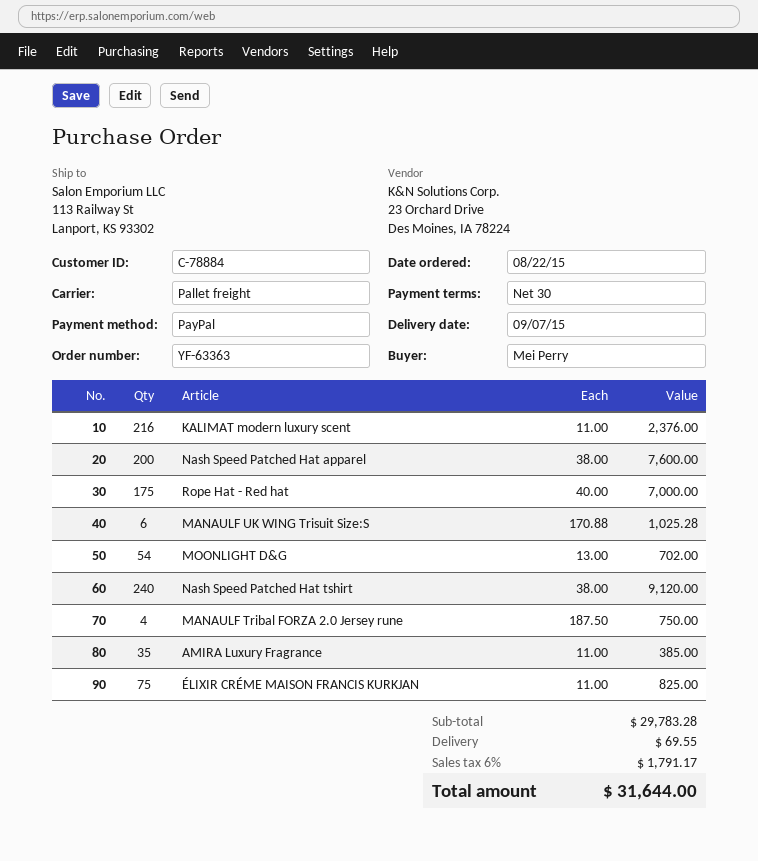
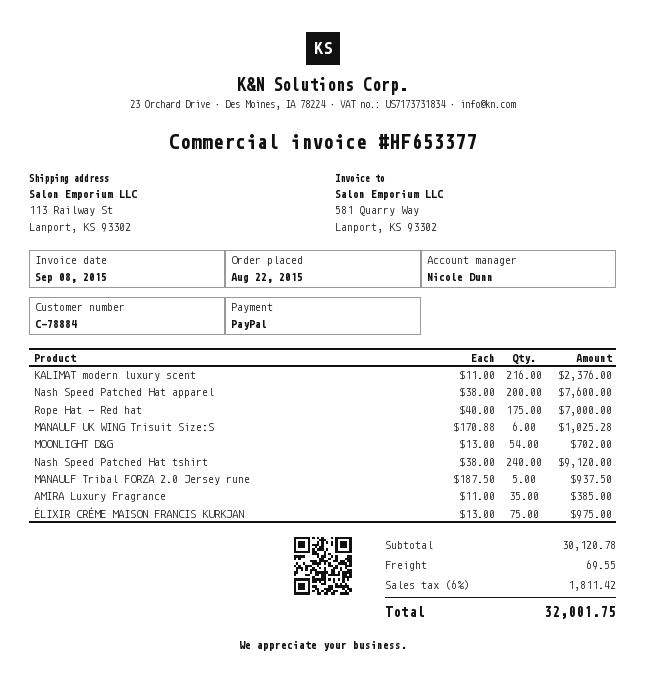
MANAULF Tribal FORZA 2.0 Jersey rune: 4 x 187.50 = 750.00 -> 5 x 187.50 = 937.50
ÉLIXIR CRÉME MAISON FRANCIS KURKJAN: 75 x 11.00 = 825.00 -> 75 x 13.00 = 975.00
subtotal: 29783.28 -> 30120.78
tax: 6% = 1791.17 -> 6% = 1811.42
total: 31644.00 -> 32001.75

